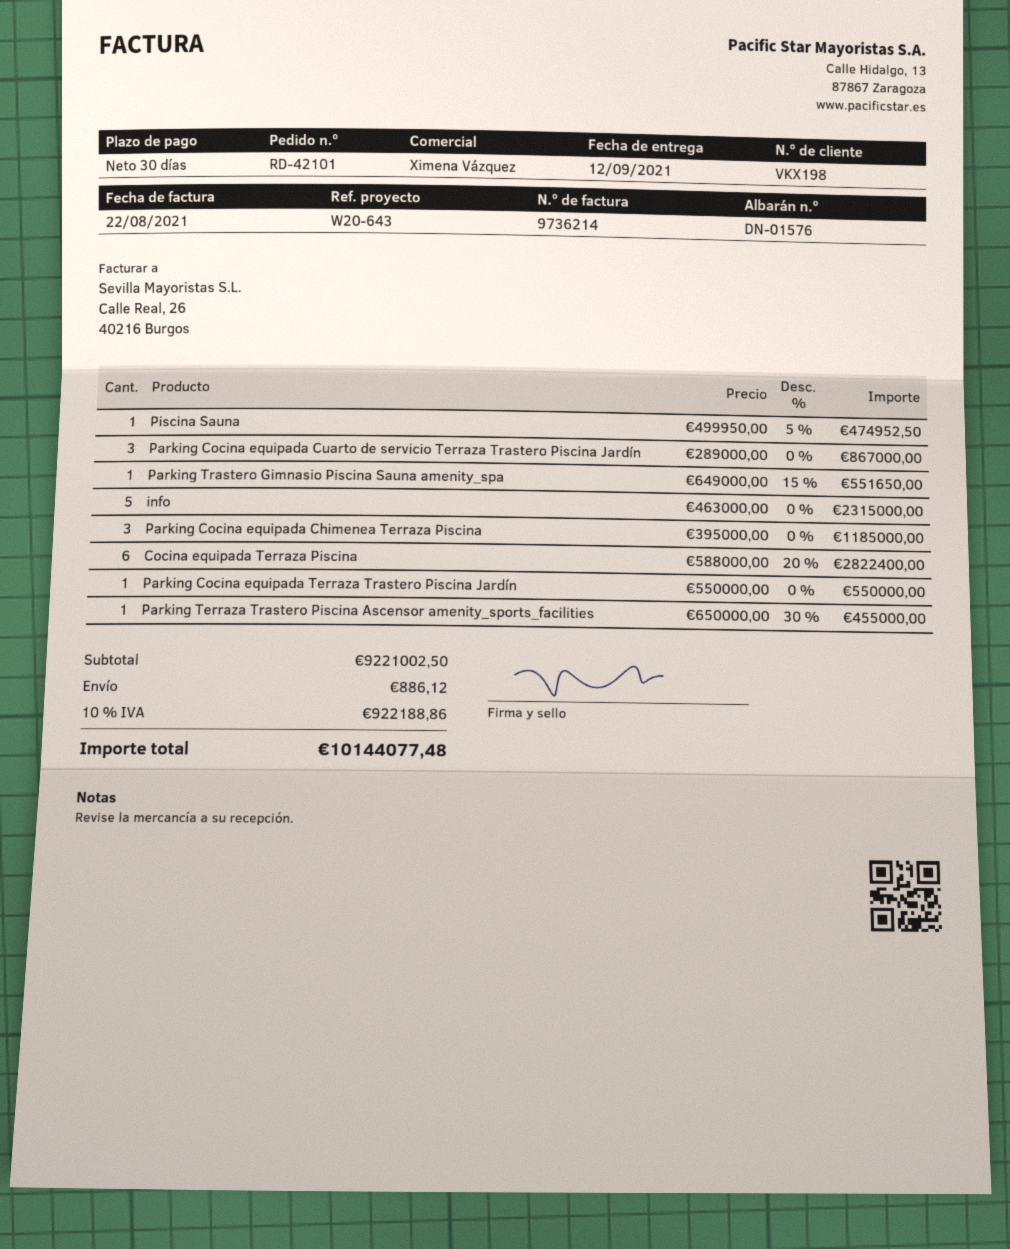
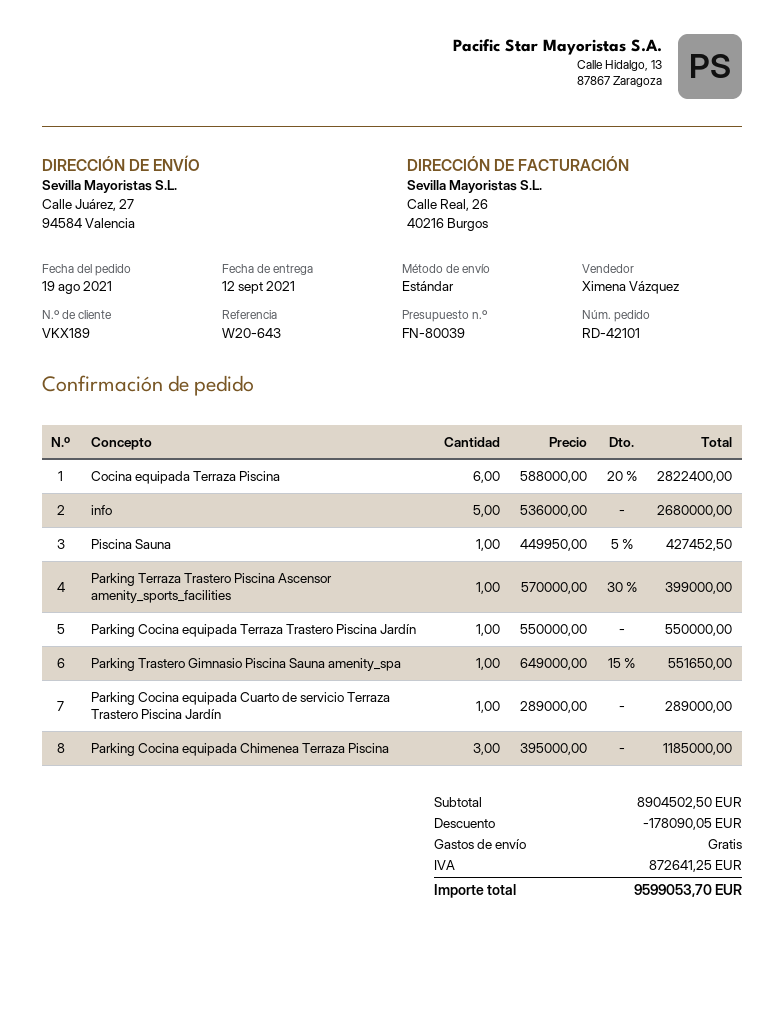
customer number: VKX198 -> VKX189
Piscina Sauna: 1 x 499950.00 - 5% = 474952.50 -> 1 x 449950.00 - 5% = 427452.50
Parking Cocina equipada Cuarto de servicio Terraza Trastero Piscina Jardín: 3 x 289000.00 = 867000.00 -> 1 x 289000.00 = 289000.00
info: 5 x 463000.00 = 2315000.00 -> 5 x 536000.00 = 2680000.00
Parking Terraza Trastero Piscina Ascensor amenity_sports_facilities: 1 x 650000.00 - 30% = 455000.00 -> 1 x 570000.00 - 30% = 399000.00
subtotal: 9221002.50 -> 8904502.50
discount: none -> 178090.05
shipping: 886.12 -> 0.00
tax: 922188.86 -> 872641.25
total: 10144077.48 -> 9599053.70

